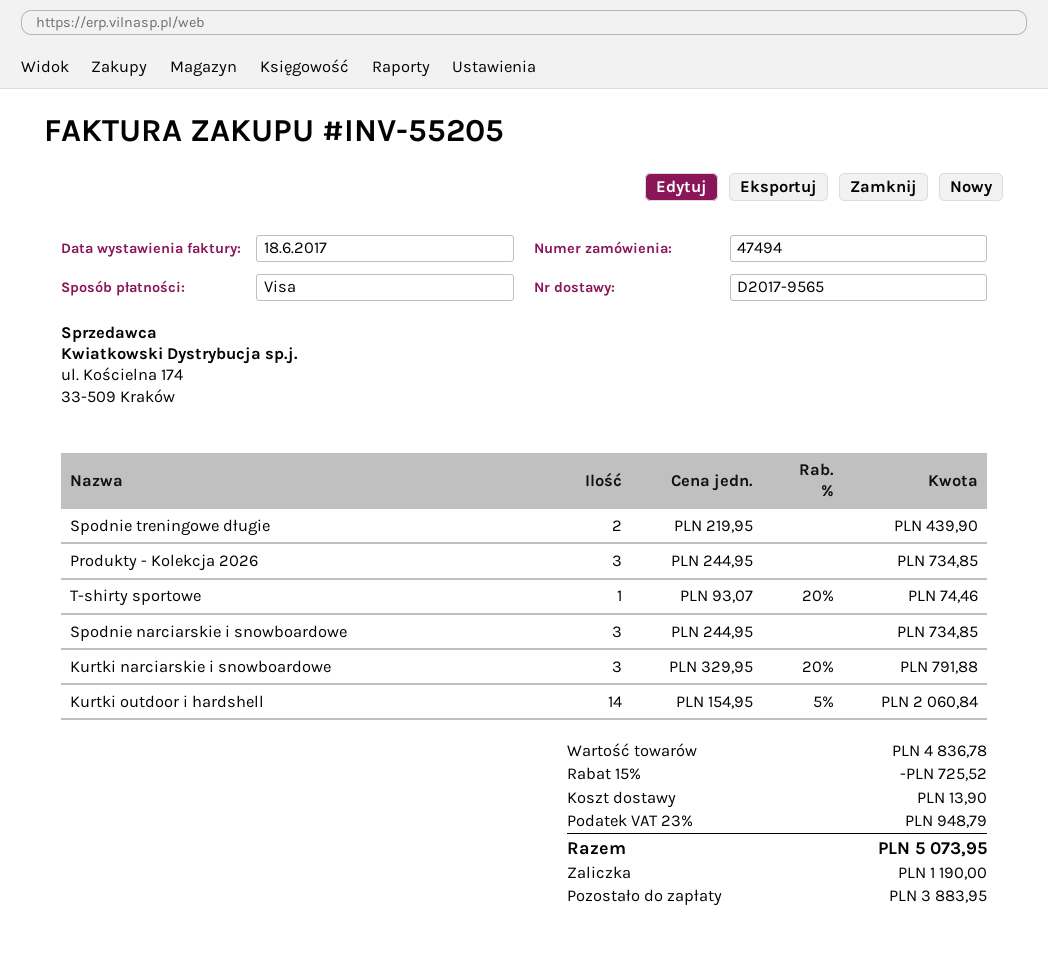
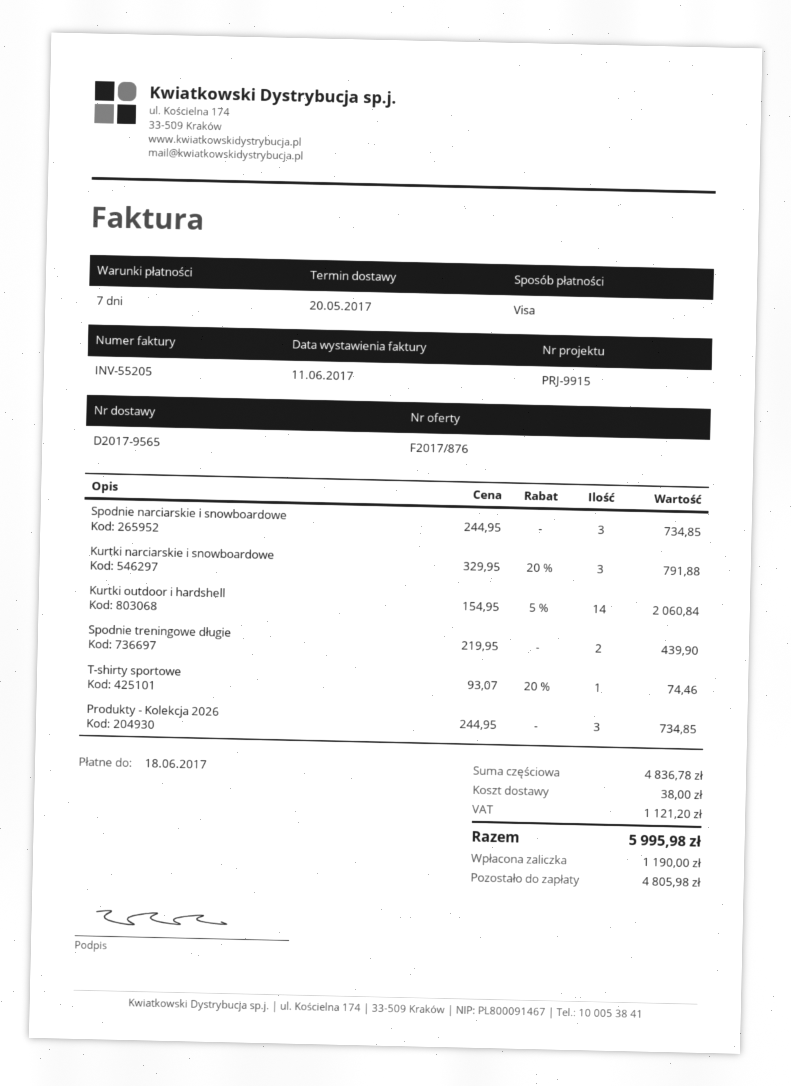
invoice date: 2017-06-18 -> 2017-06-11
discount: 15% = 725.52 -> none
shipping: 13.90 -> 38.00
tax: 948.79 -> 1121.20
total: 5073.95 -> 5995.98
balance: 3883.95 -> 4805.98

